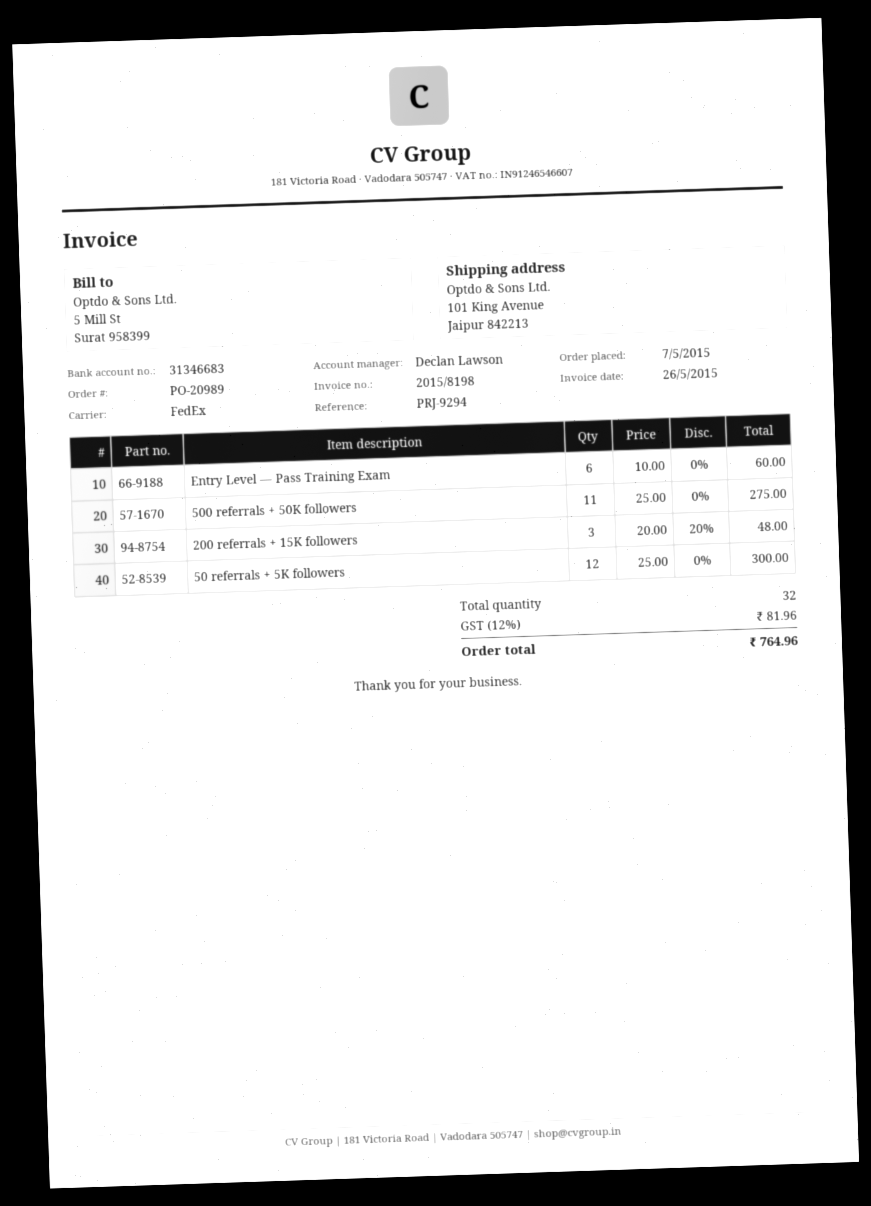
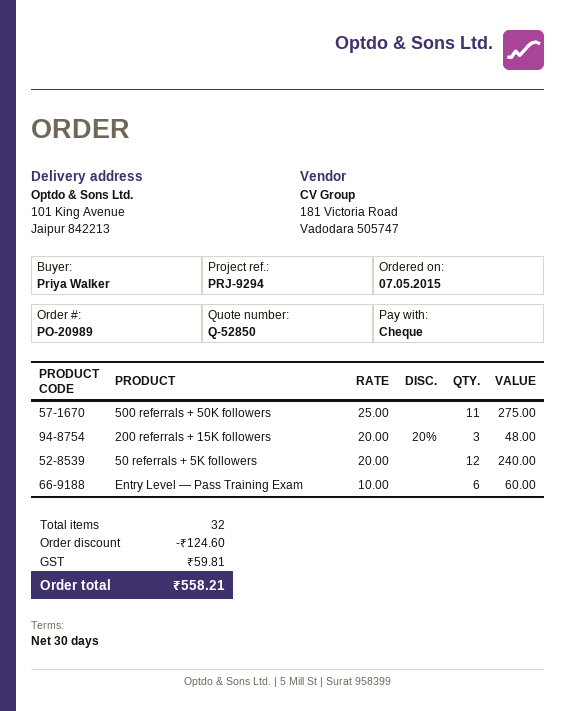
50 referrals + 5K followers: 12 x 25.00 = 300.00 -> 12 x 20.00 = 240.00
discount: none -> 124.60
tax: 81.96 -> 59.81
total: 764.96 -> 558.21

